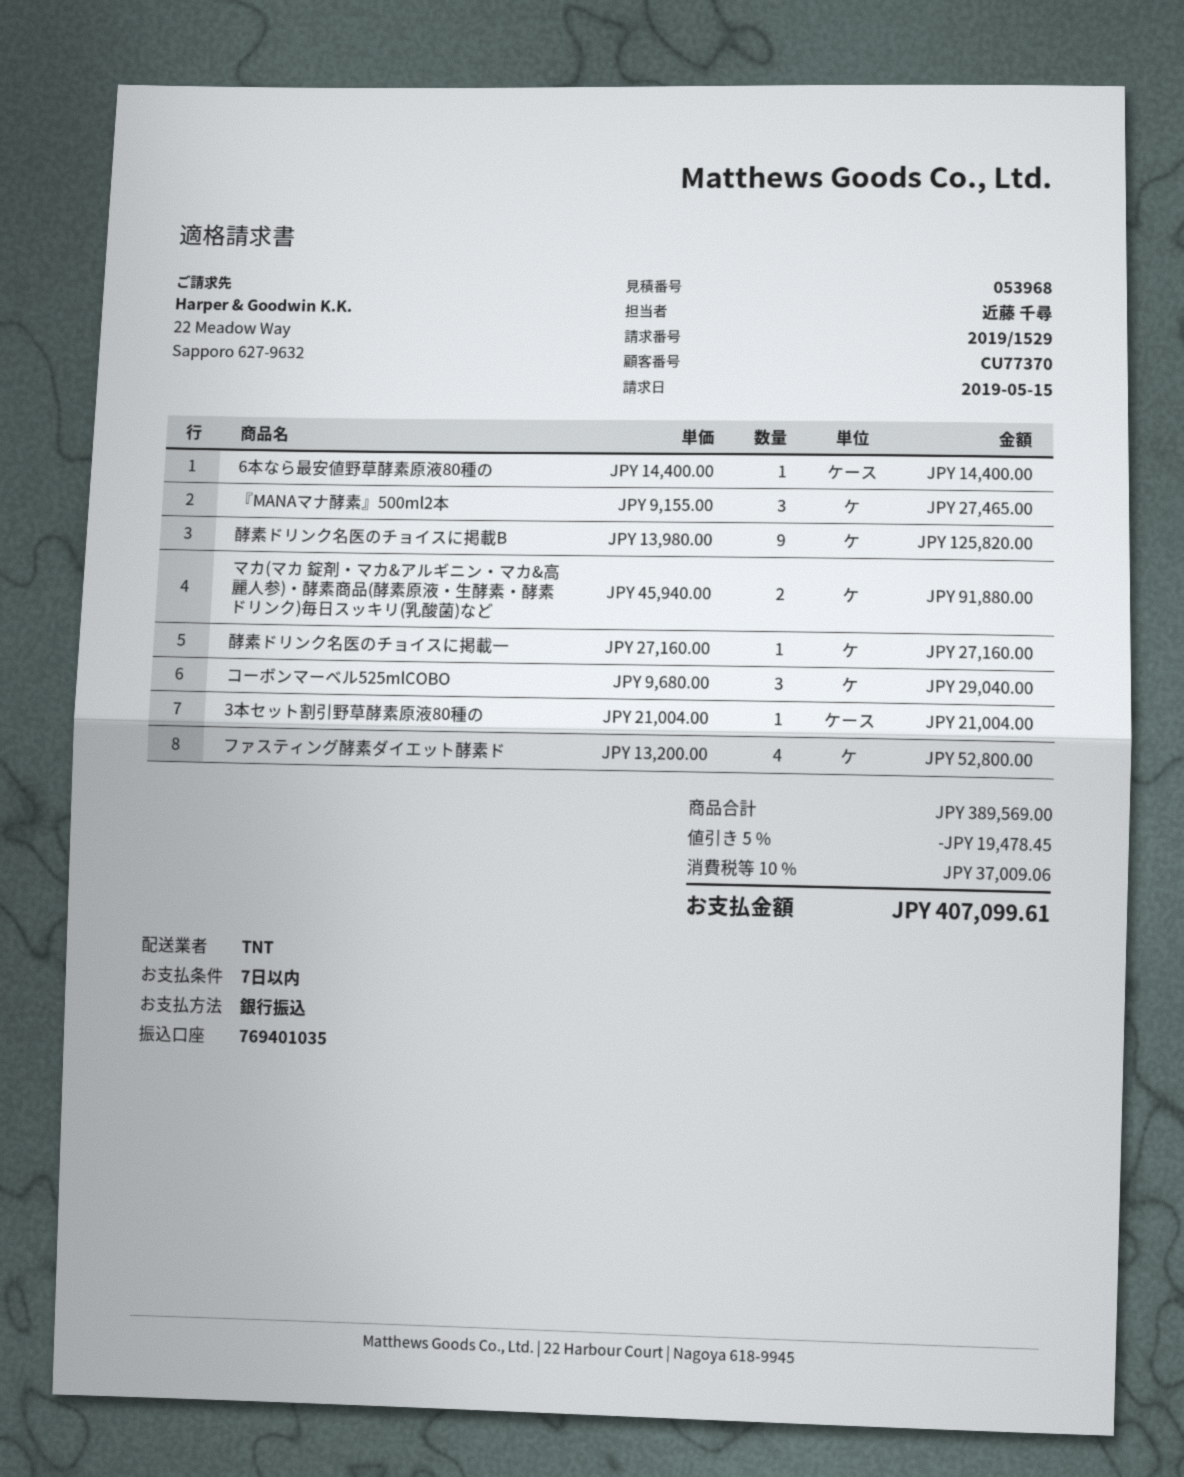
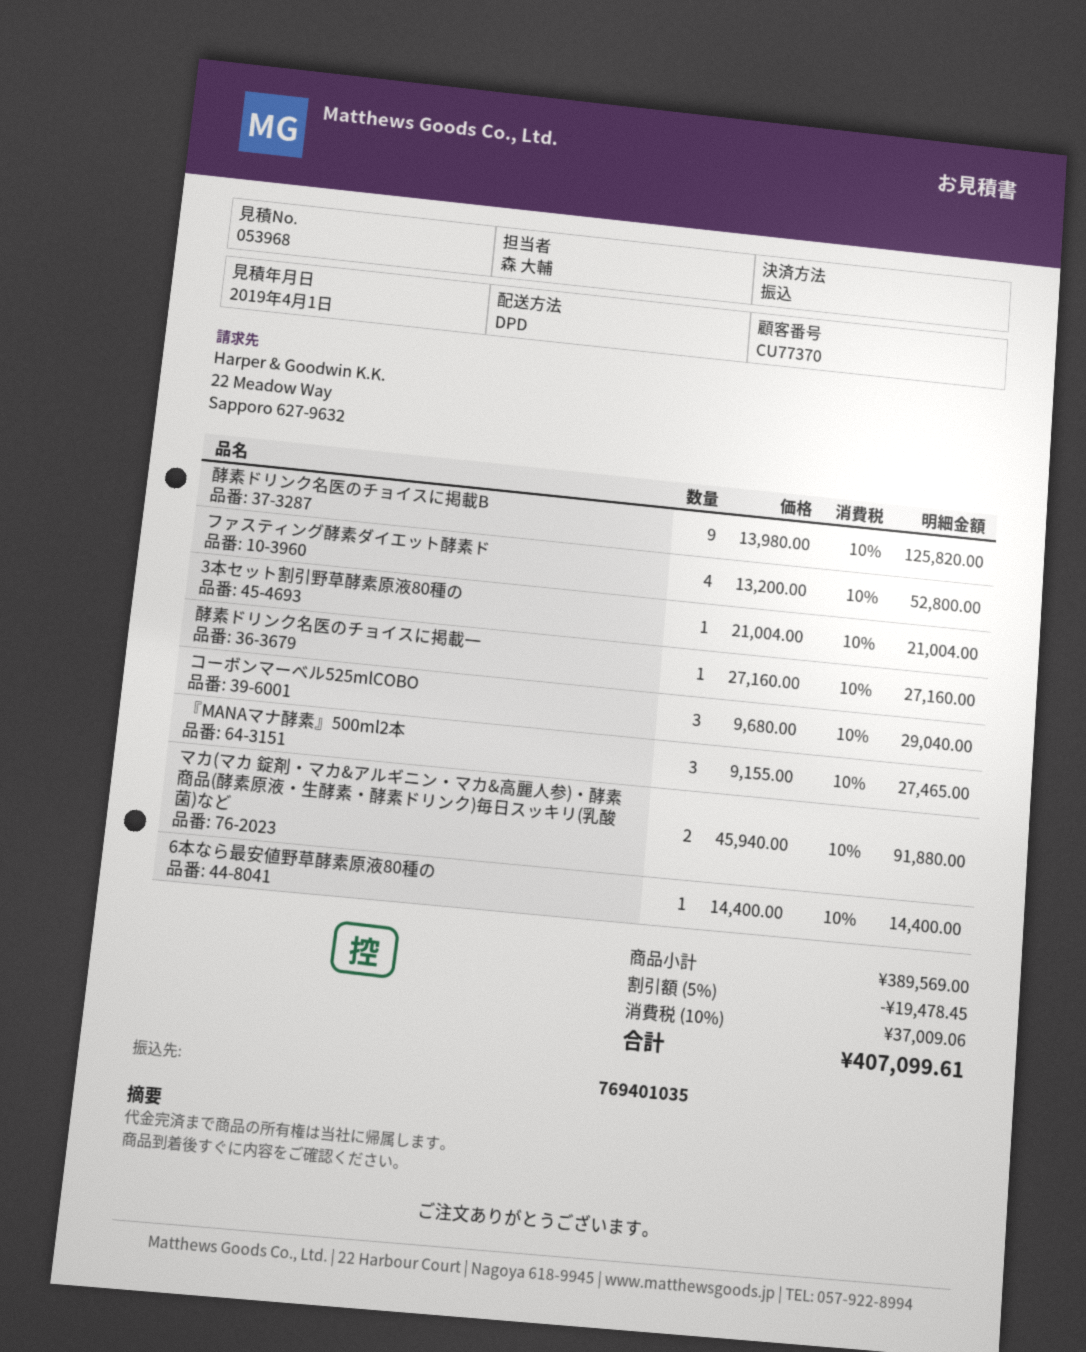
sales rep: 近藤 千尋 -> 森 大輔
shipping method: TNT -> DPD

